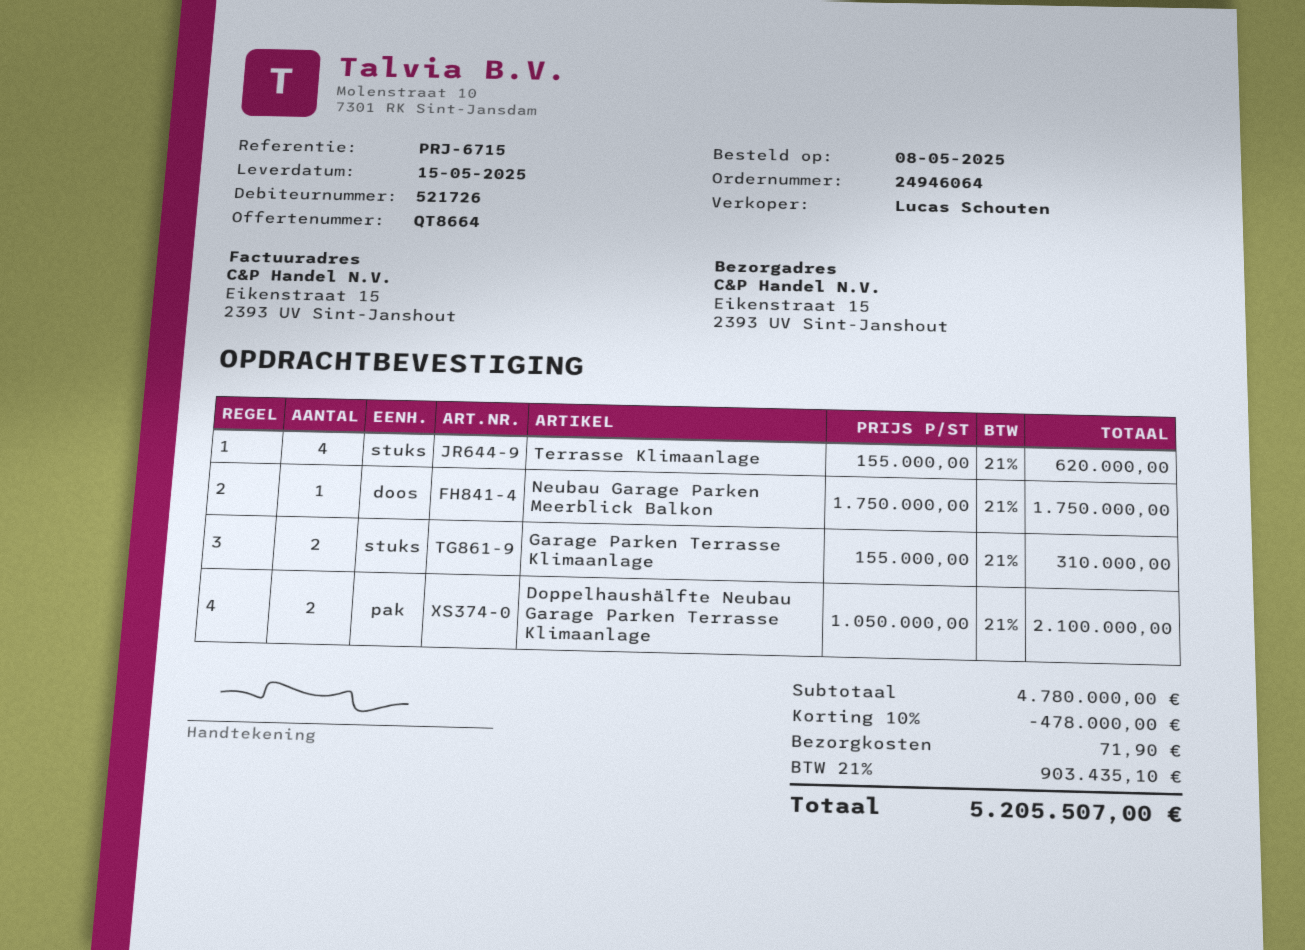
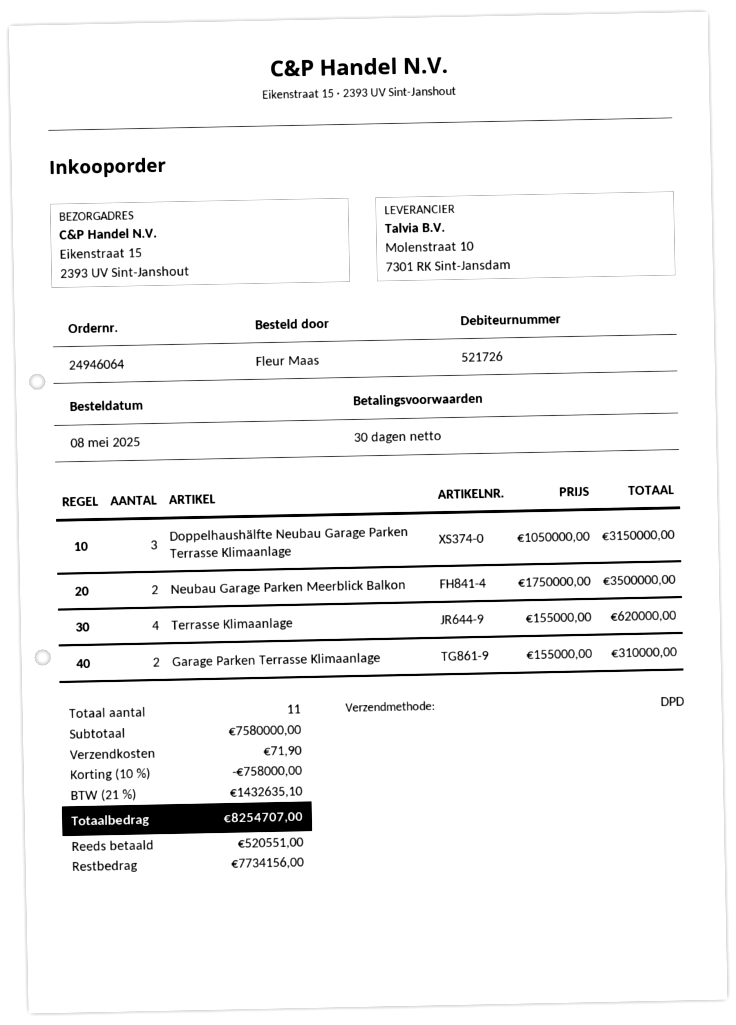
Neubau Garage Parken Meerblick Balkon: 1 x 1750000.00 = 1750000.00 -> 2 x 1750000.00 = 3500000.00
Doppelhaushälfte Neubau Garage Parken Terrasse Klimaanlage: 2 x 1050000.00 = 2100000.00 -> 3 x 1050000.00 = 3150000.00
subtotal: 4780000.00 -> 7580000.00
discount: 10% = 478000.00 -> 10% = 758000.00
tax: 21% = 903435.10 -> 21% = 1432635.10
total: 5205507.00 -> 8254707.00

